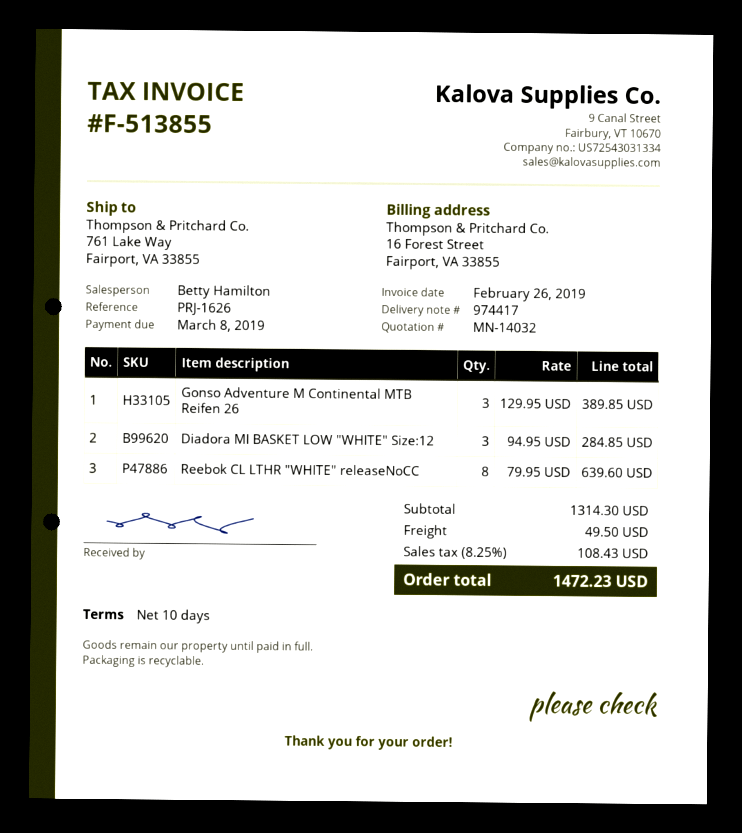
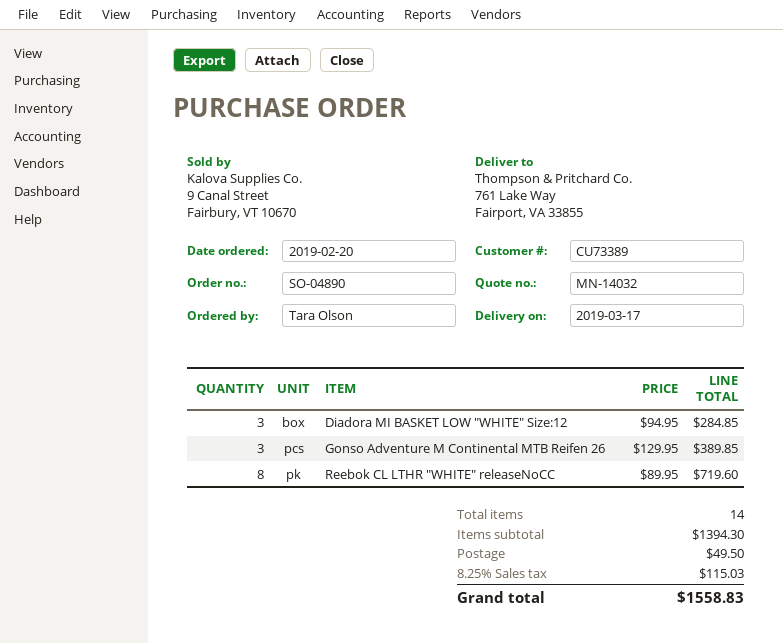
Reebok CL LTHR "WHITE" releaseNoCC: 8 x 79.95 = 639.60 -> 8 x 89.95 = 719.60
subtotal: 1314.30 -> 1394.30
tax: 8.25% = 108.43 -> 8.25% = 115.03
total: 1472.23 -> 1558.83

